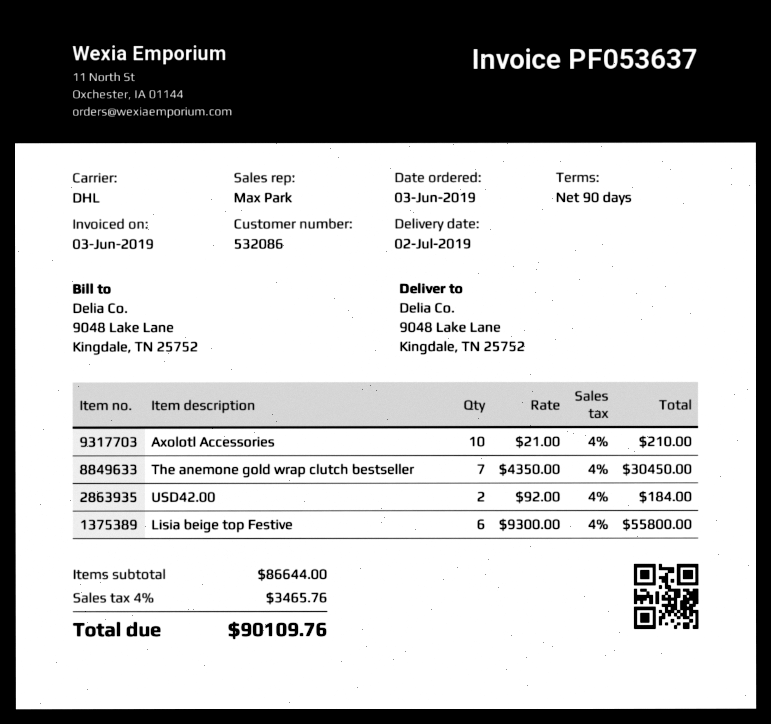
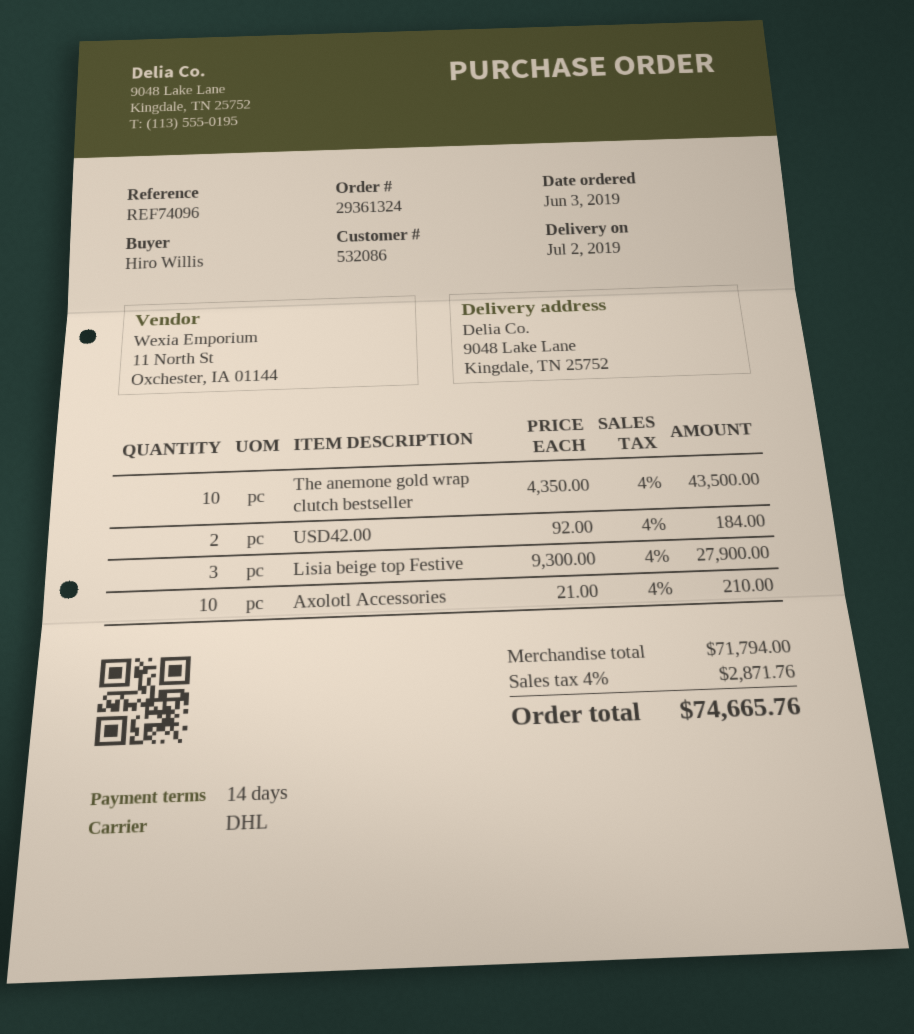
payment terms: 90 days -> 14 days
The anemone gold wrap clutch bestseller: 7 x 4350.00 = 30450.00 -> 10 x 4350.00 = 43500.00
Lisia beige top Festive: 6 x 9300.00 = 55800.00 -> 3 x 9300.00 = 27900.00
subtotal: 86644.00 -> 71794.00
tax: 4% = 3465.76 -> 4% = 2871.76
total: 90109.76 -> 74665.76

